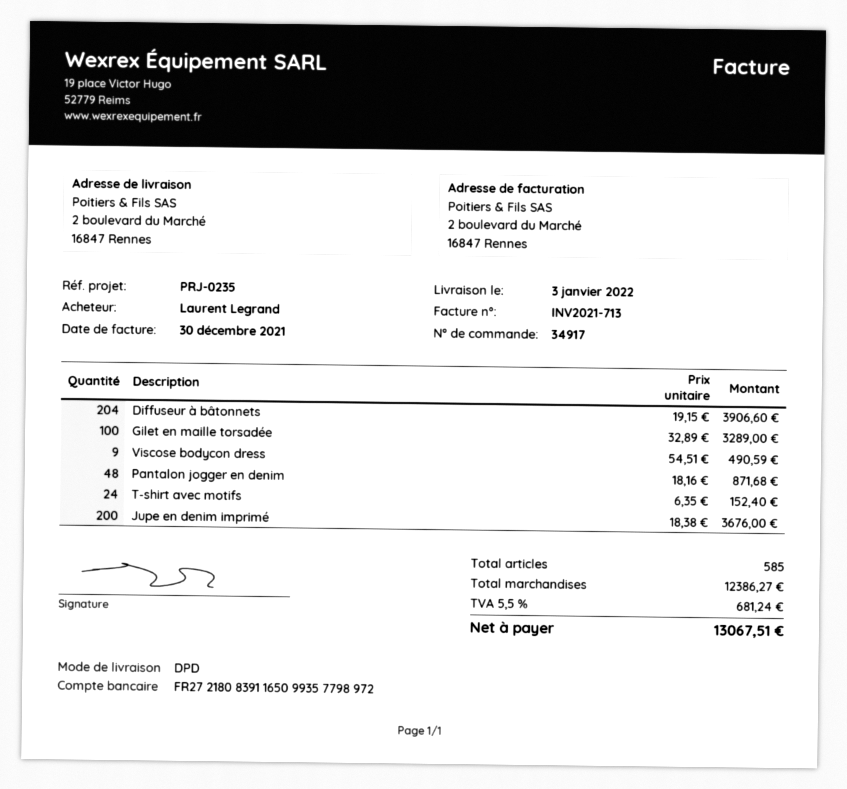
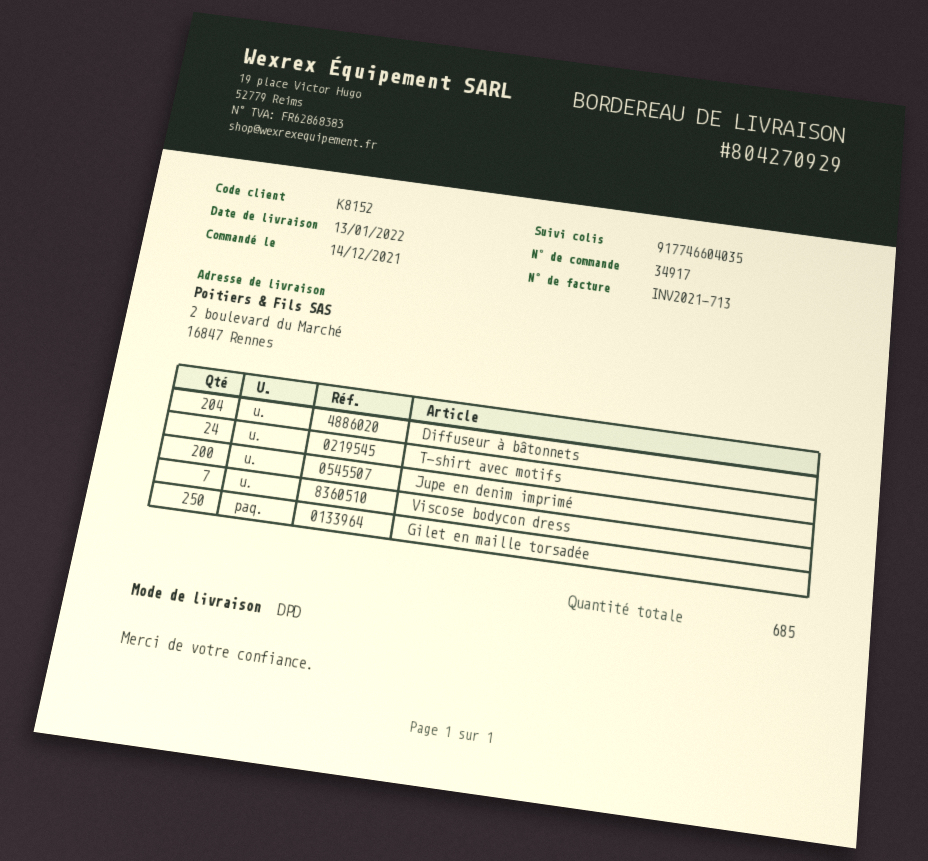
delivery date: 2022-01-03 -> 2022-01-13
Gilet en maille torsadée: 100 -> 250
Viscose bodycon dress: 9 -> 7
Pantalon jogger en denim: 48 -> none
total quantity: 585 -> 685

